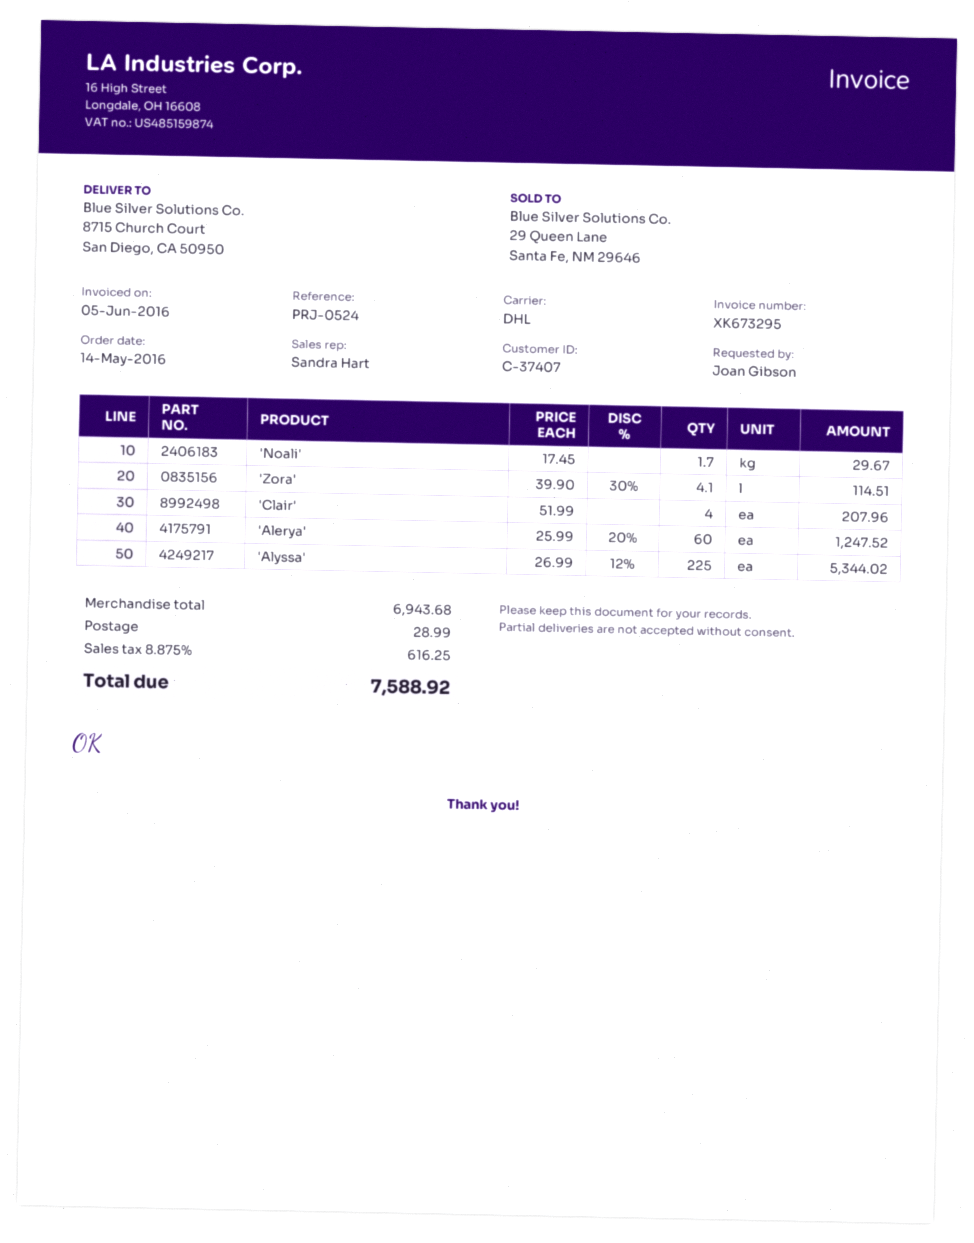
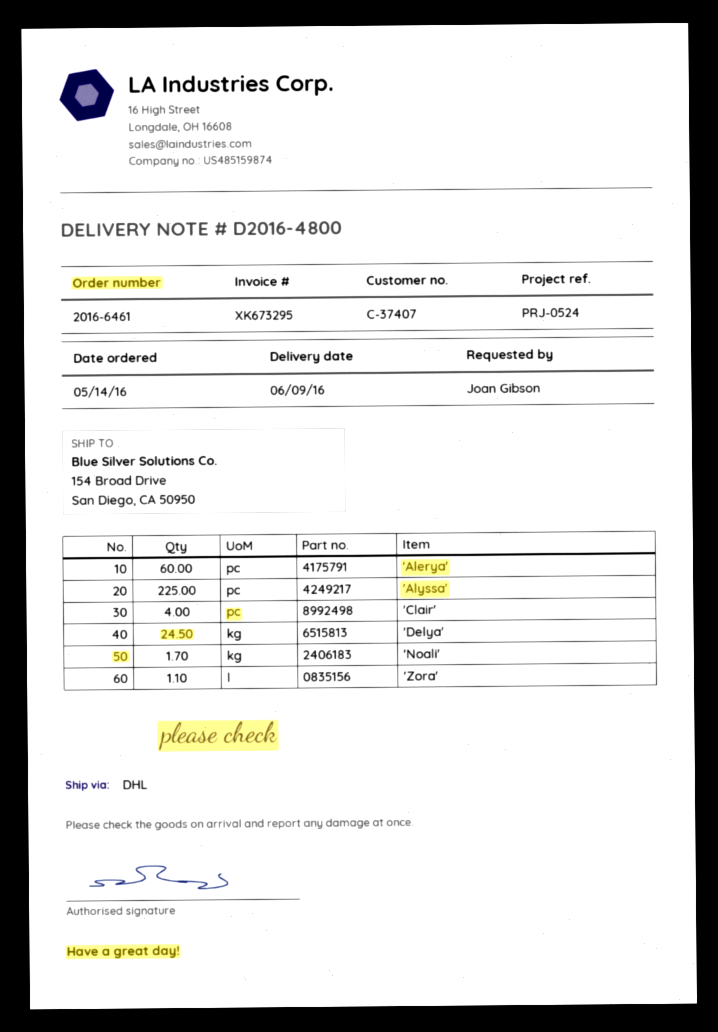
ship to: 8715 Church Court, San Diego, CA 50950 -> 154 Broad Drive, San Diego, CA 50950
'Zora': 4.1 -> 1.1
'Delya': none -> 24.5

